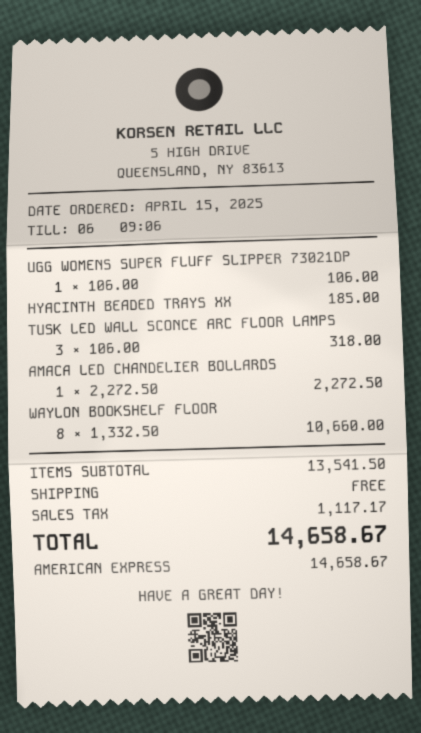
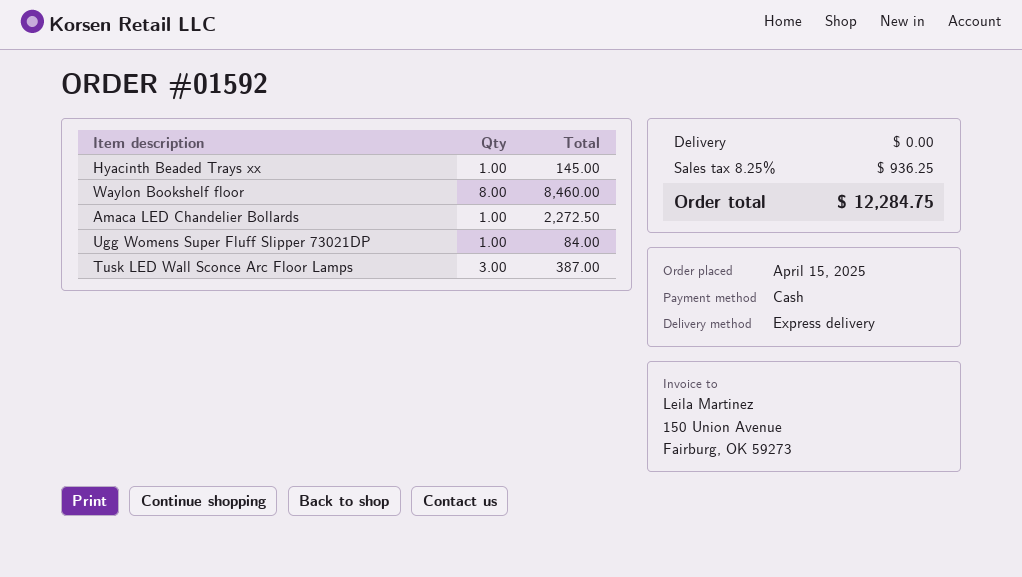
payment method: American Express -> cash
UGG WOMENS SUPER FLUFF SLIPPER 73021DP: 1 for 106.00 -> 1 for 84.00
HYACINTH BEADED TRAYS XX: 1 for 185.00 -> 1 for 145.00
TUSK LED WALL SCONCE ARC FLOOR LAMPS: 3 for 318.00 -> 3 for 387.00
WAYLON BOOKSHELF FLOOR: 8 for 10660.00 -> 8 for 8460.00
tax: 1117.17 -> 936.25
total: 14658.67 -> 12284.75

